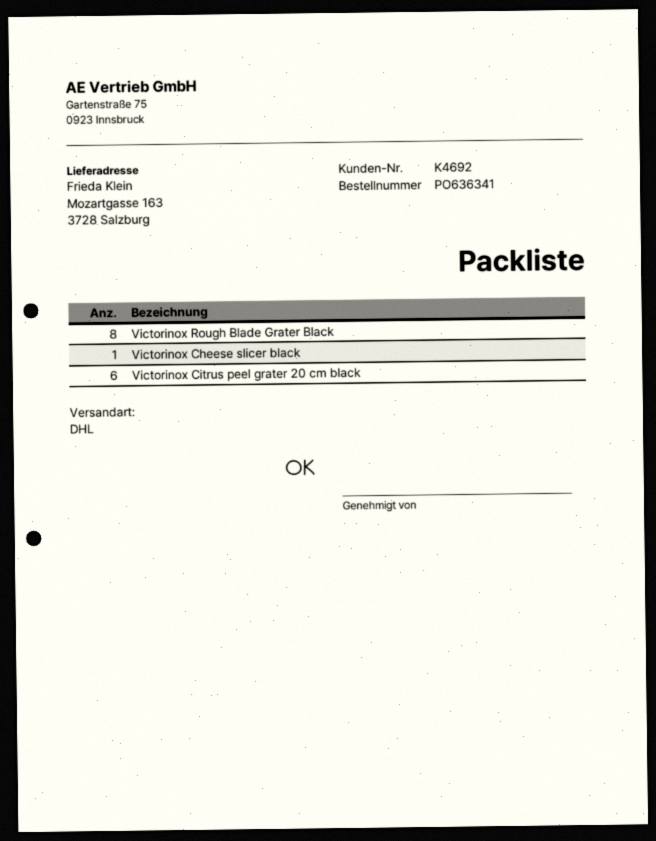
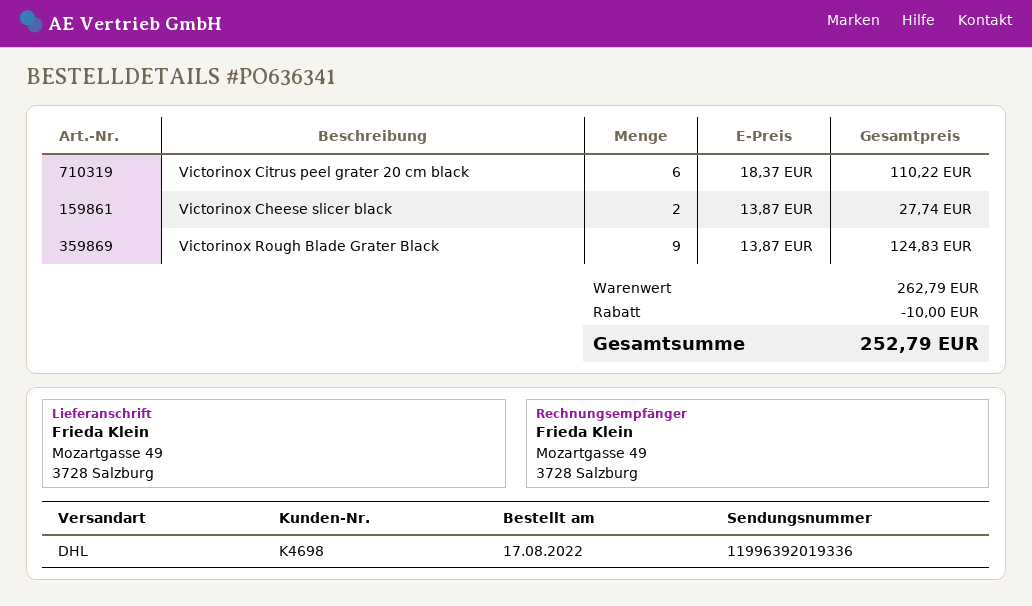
customer number: K4692 -> K4698
ship to: Mozartgasse 163, 3728 Salzburg -> Mozartgasse 49, 3728 Salzburg
Victorinox Rough Blade Grater Black: 8 -> 9
Victorinox Cheese slicer black: 1 -> 2

